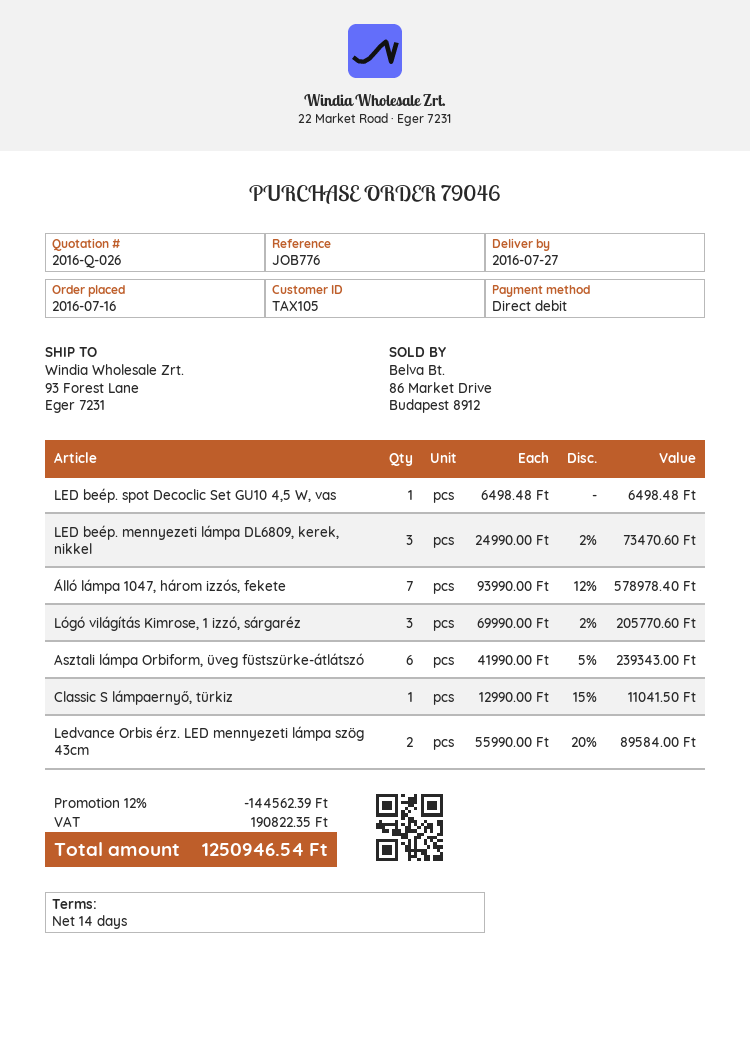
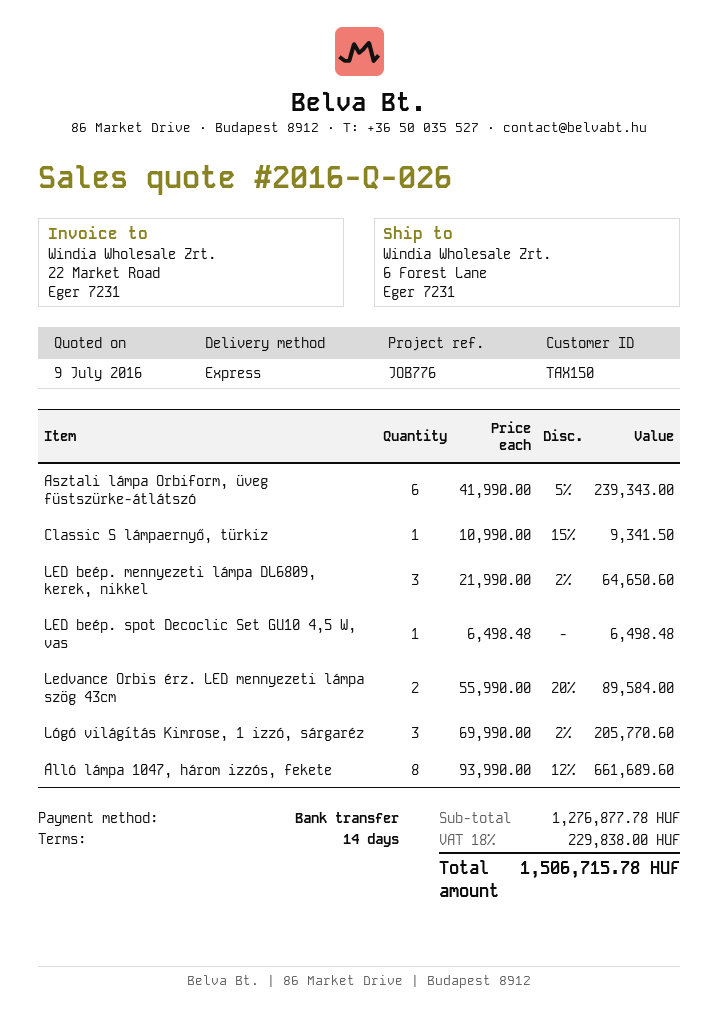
customer number: TAX105 -> TAX150
payment method: direct debit -> bank transfer
ship to: 93 Forest Lane, Eger 7231 -> 6 Forest Lane, Eger 7231
LED beép. mennyezeti lámpa DL6809, kerek, nikkel: 3 x 24990.00 - 2% = 73470.60 -> 3 x 21990.00 - 2% = 64650.60
Álló lámpa 1047, három izzós, fekete: 7 x 93990.00 - 12% = 578978.40 -> 8 x 93990.00 - 12% = 661689.60
Classic S lámpaernyő, türkiz: 1 x 12990.00 - 15% = 11041.50 -> 1 x 10990.00 - 15% = 9341.50
discount: 12% = 144562.39 -> none
tax: 190822.35 -> 229838.00
total: 1250946.54 -> 1506715.78

